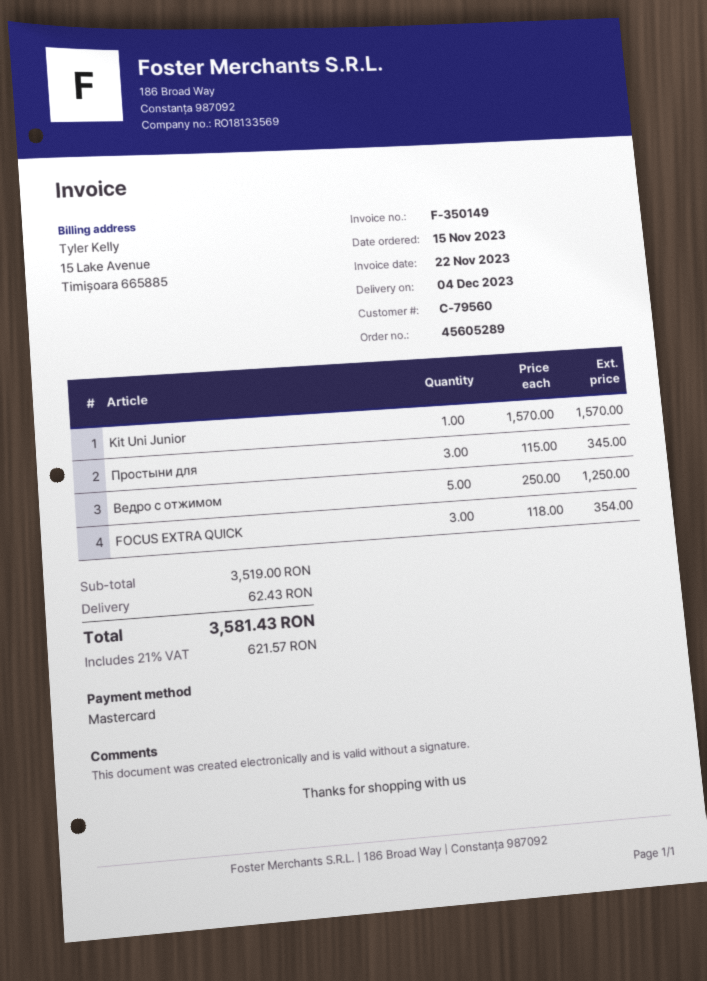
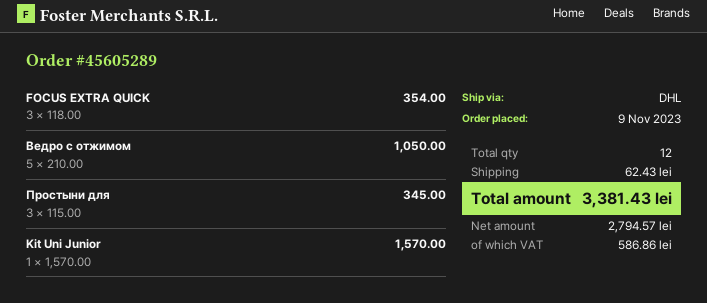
order date: 2023-11-15 -> 2023-11-09
Ведро с отжимом: 5 x 250.00 = 1250.00 -> 5 x 210.00 = 1050.00
tax: 621.57 -> 586.86
total: 3581.43 -> 3381.43

